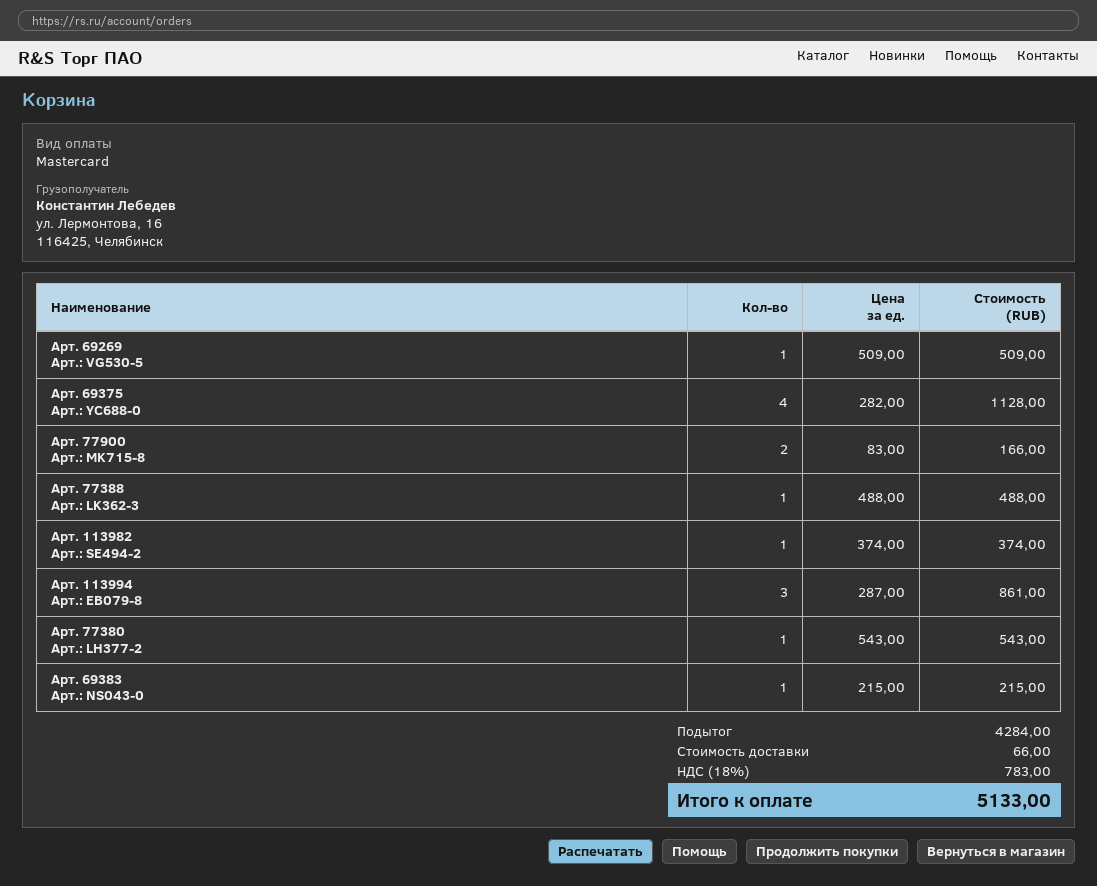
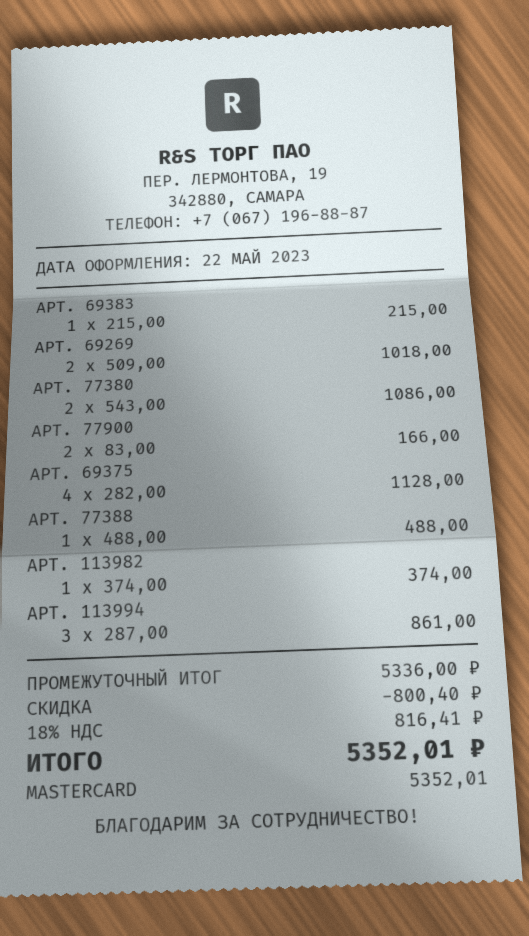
Арт. 69269: 1 x 509.00 = 509.00 -> 2 x 509.00 = 1018.00
Арт. 77380: 1 x 543.00 = 543.00 -> 2 x 543.00 = 1086.00
subtotal: 4284.00 -> 5336.00
discount: none -> 800.40
shipping: 66.00 -> none
tax: 18% = 783.00 -> 18% = 816.41
total: 5133.00 -> 5352.01

